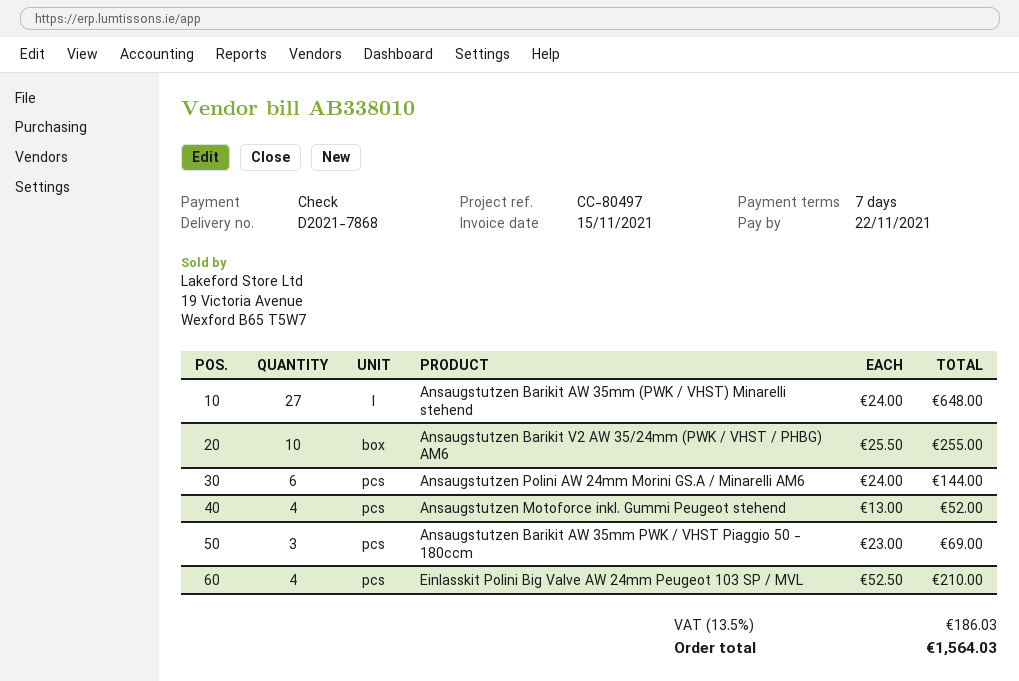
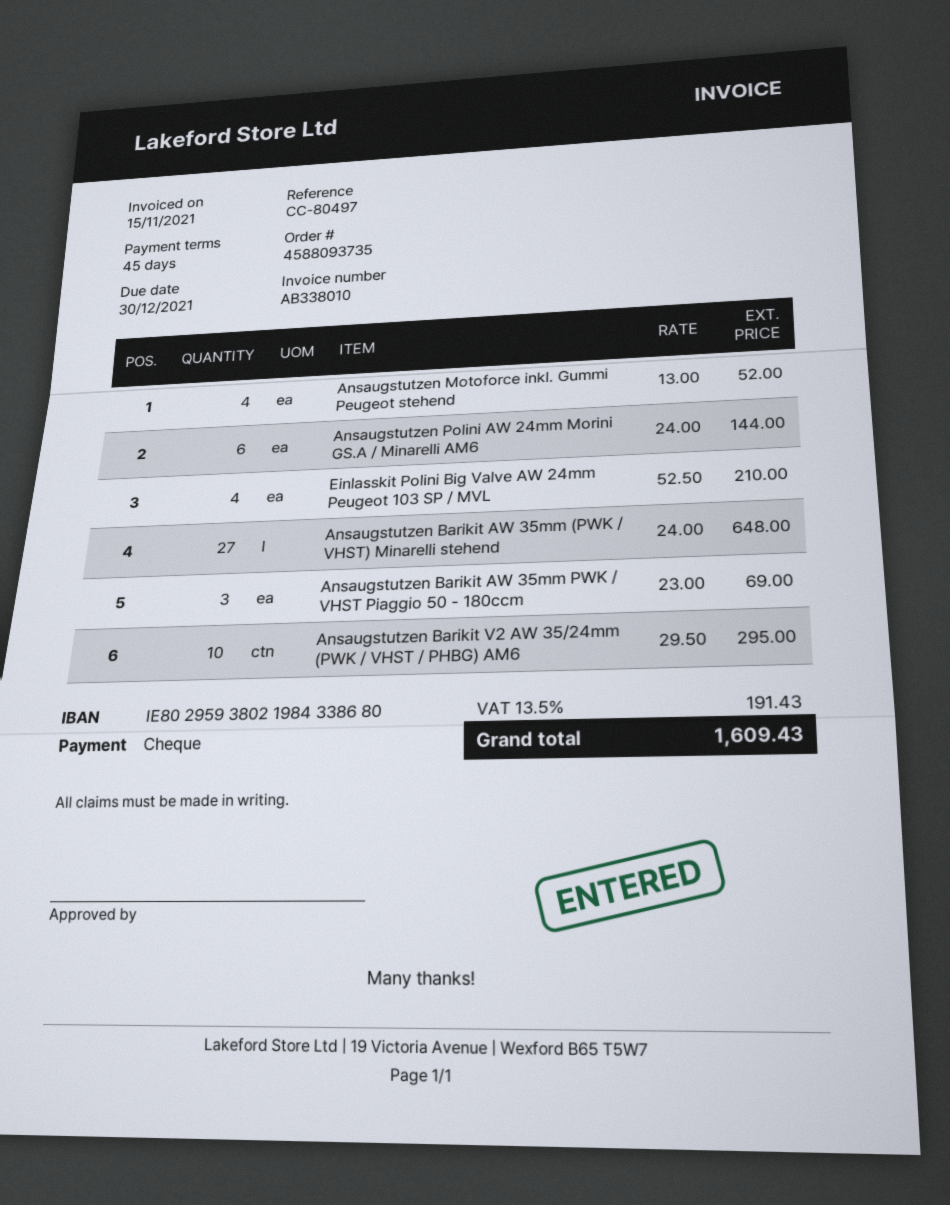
payment terms: 7 days -> 45 days
due date: 2021-11-22 -> 2021-12-30
Ansaugstutzen Barikit V2 AW 35/24mm (PWK / VHST / PHBG) AM6: 10 x 25.50 = 255.00 -> 10 x 29.50 = 295.00
tax: 13.5% = 186.03 -> 13.5% = 191.43
total: 1564.03 -> 1609.43

